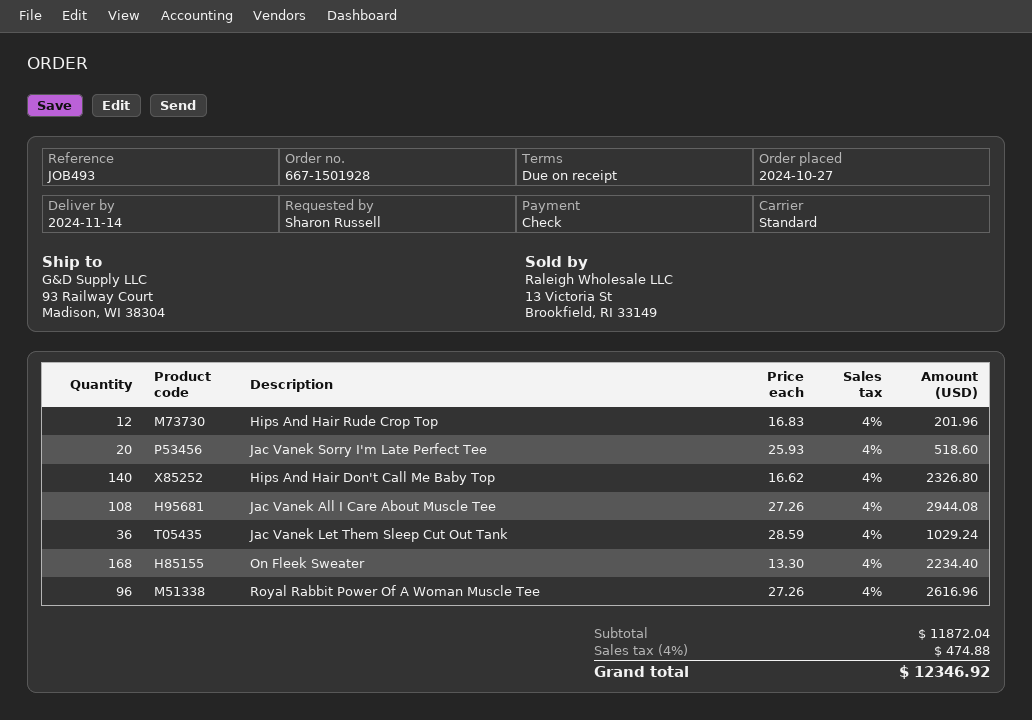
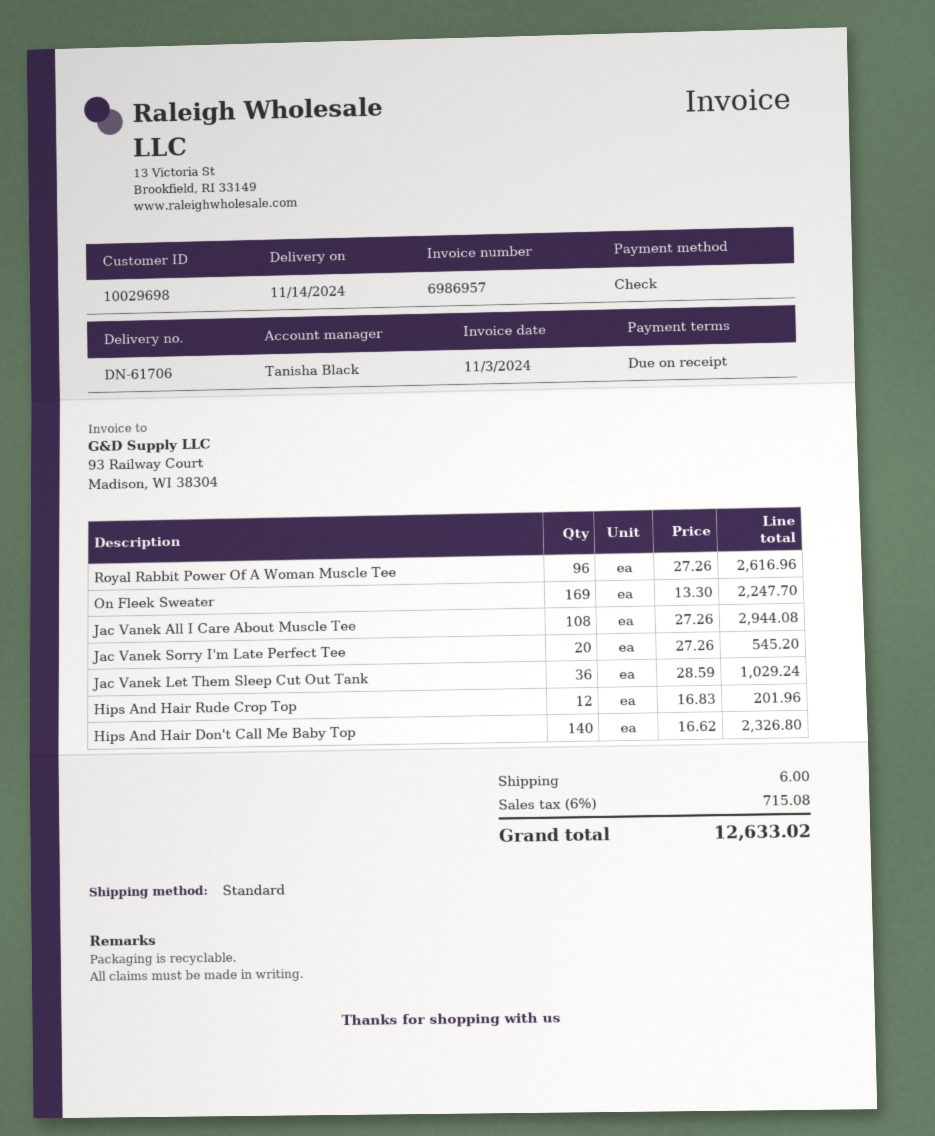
Jac Vanek Sorry I'm Late Perfect Tee: 20 x 25.93 = 518.60 -> 20 x 27.26 = 545.20
On Fleek Sweater: 168 x 13.30 = 2234.40 -> 169 x 13.30 = 2247.70
shipping: none -> 6.00
tax: 4% = 474.88 -> 6% = 715.08
total: 12346.92 -> 12633.02

